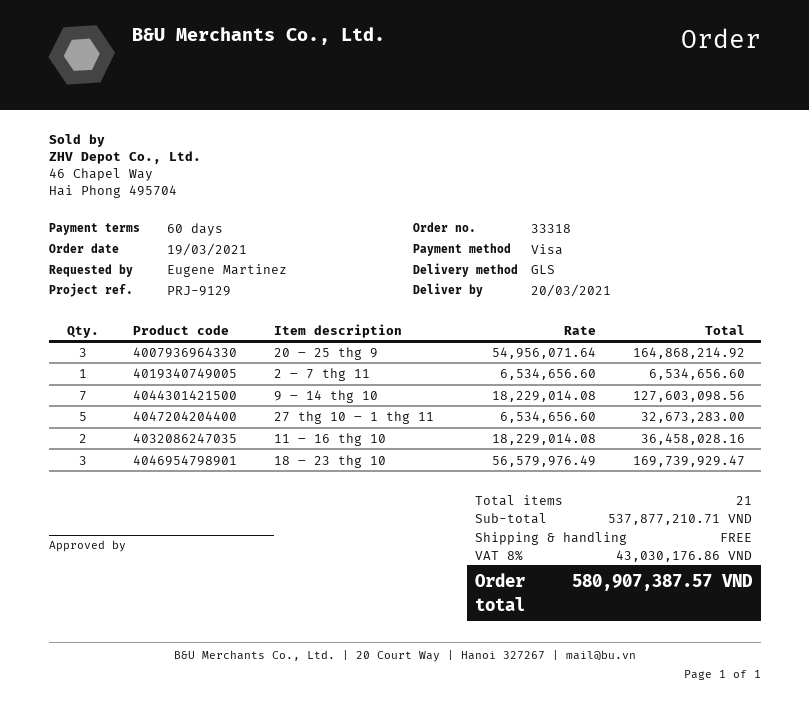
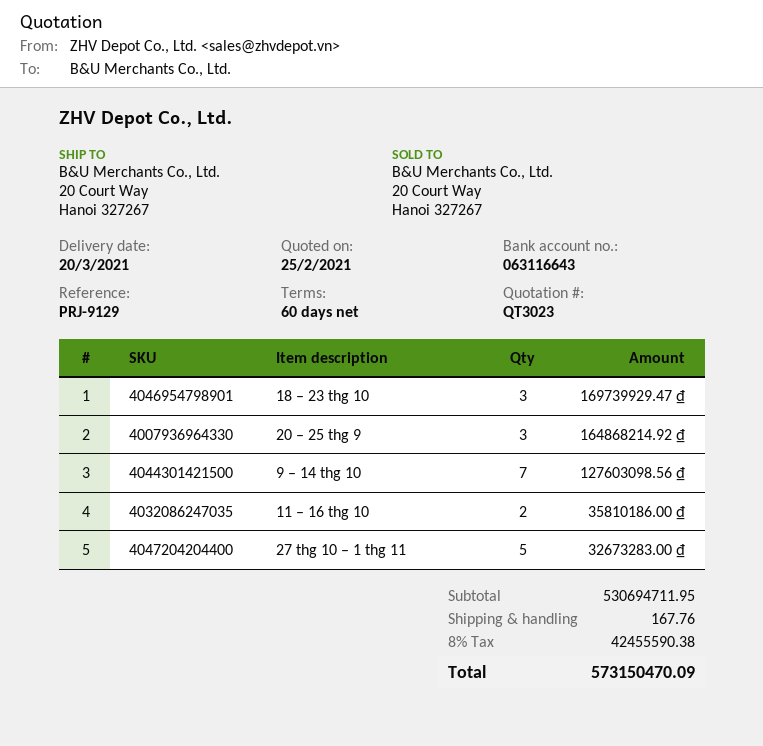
2 – 7 thg 11: 1 for 6534656.60 -> none
11 – 16 thg 10: 2 for 36458028.16 -> 2 for 35810186.00
subtotal: 537877210.71 -> 530694711.95
shipping: 0.00 -> 167.76
tax: 8% = 43030176.86 -> 8% = 42455590.38
total: 580907387.57 -> 573150470.09

